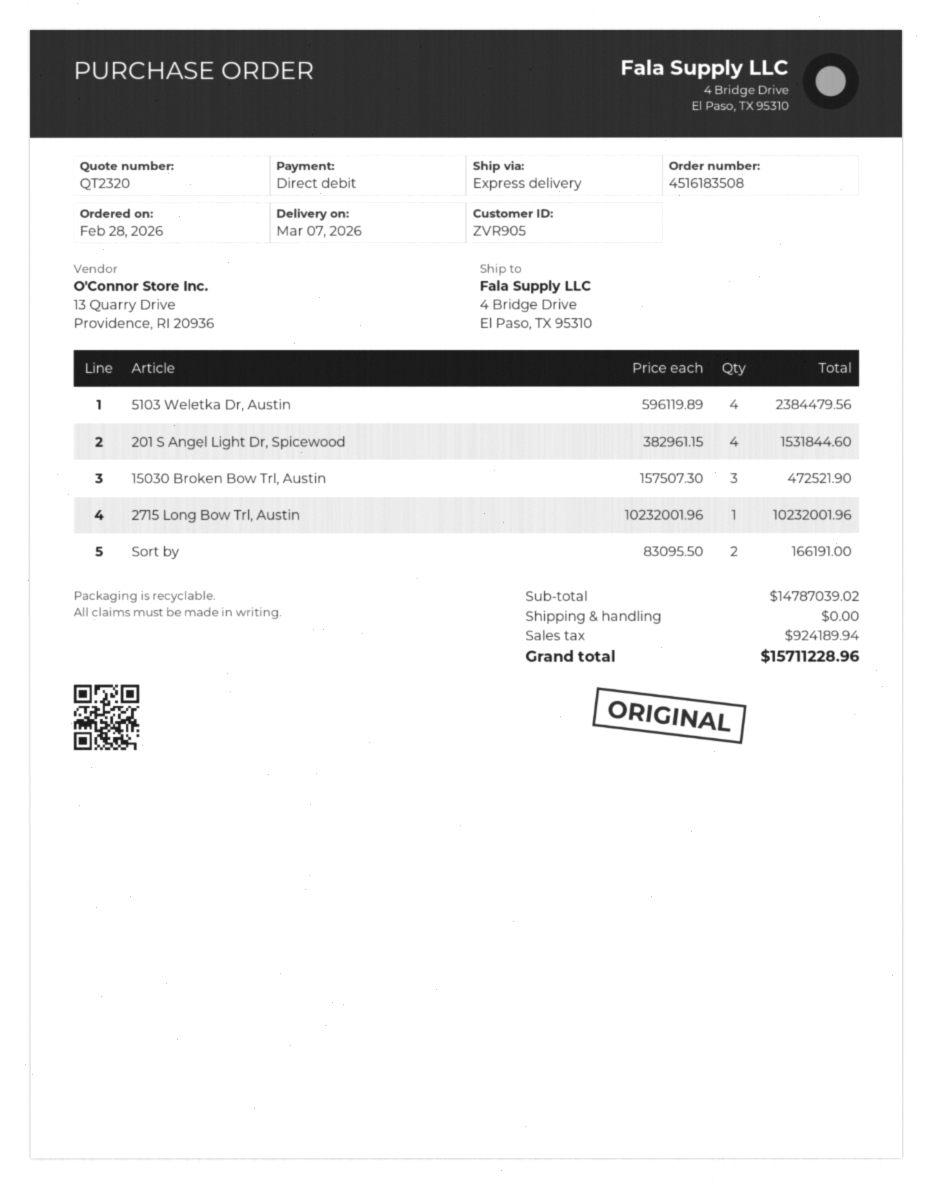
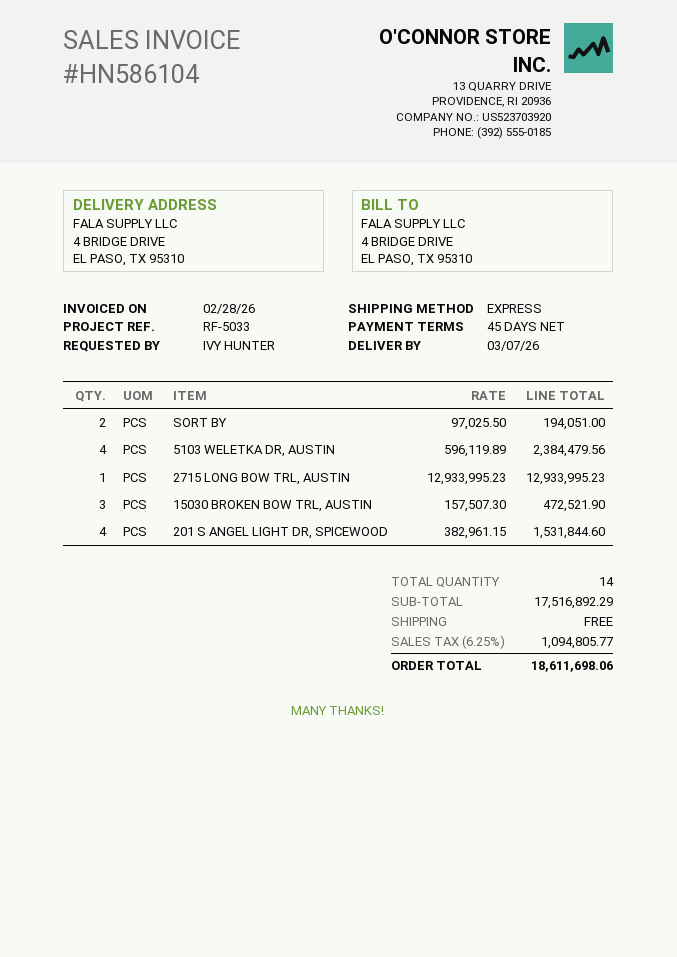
2715 Long Bow Trl, Austin: 1 x 10232001.96 = 10232001.96 -> 1 x 12933995.23 = 12933995.23
Sort by: 2 x 83095.50 = 166191.00 -> 2 x 97025.50 = 194051.00
subtotal: 14787039.02 -> 17516892.29
tax: 924189.94 -> 1094805.77
total: 15711228.96 -> 18611698.06

